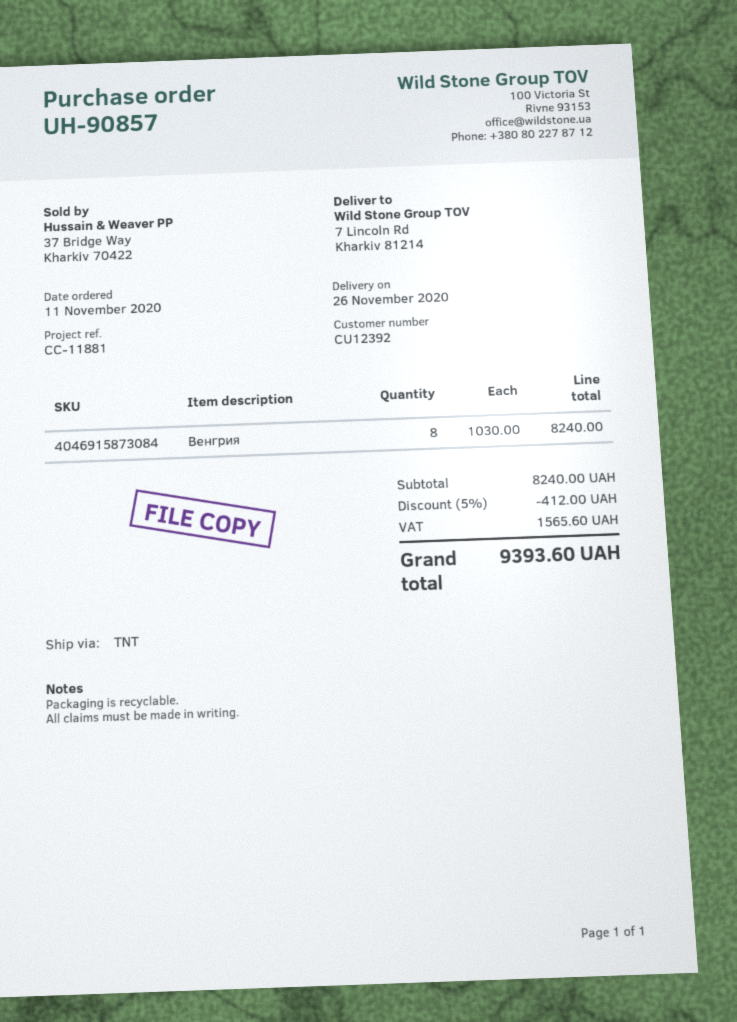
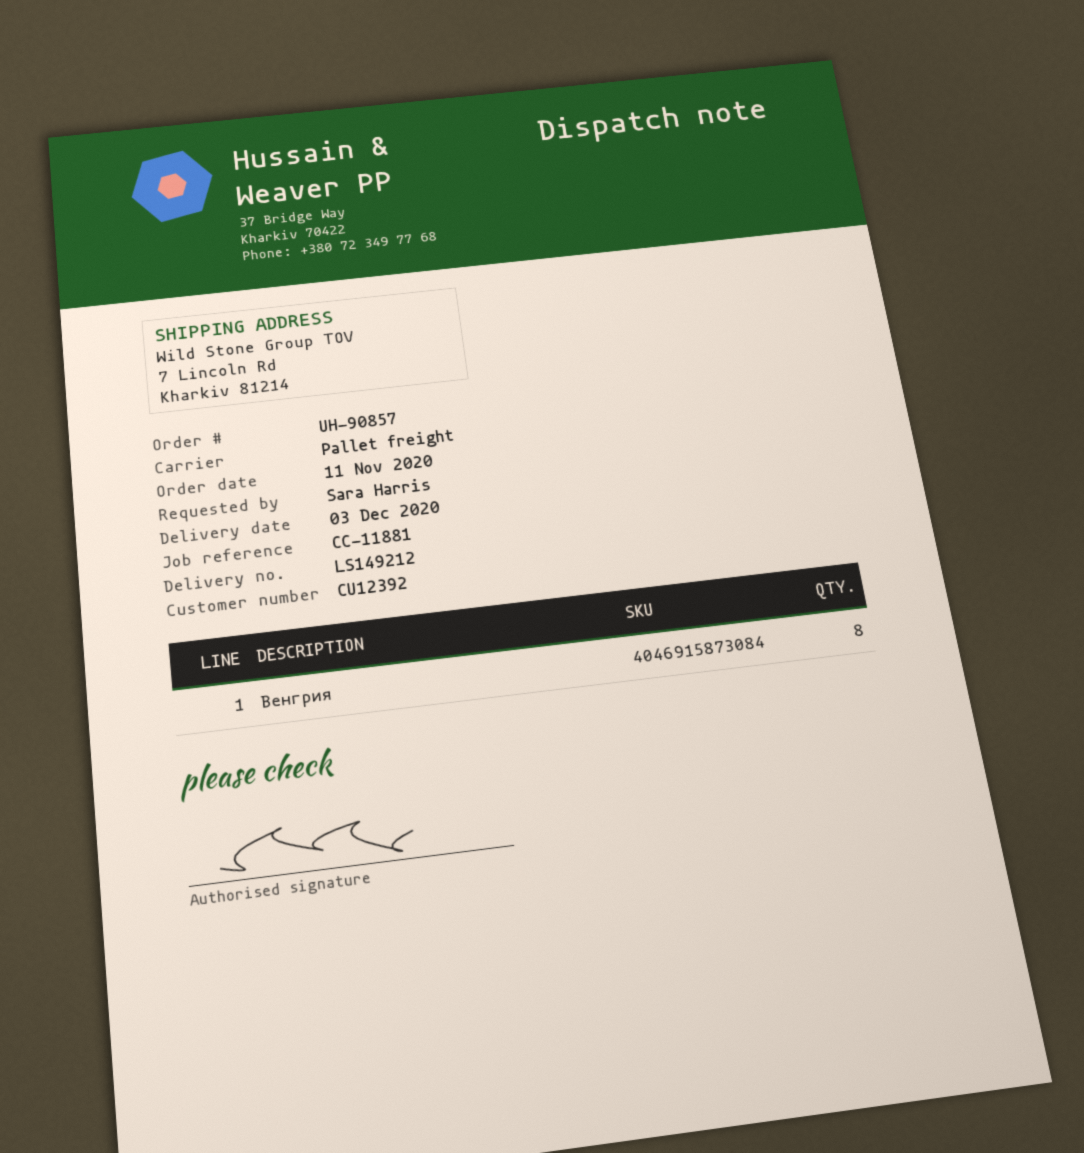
delivery date: 2020-11-26 -> 2020-12-03
shipping method: TNT -> pallet freight

